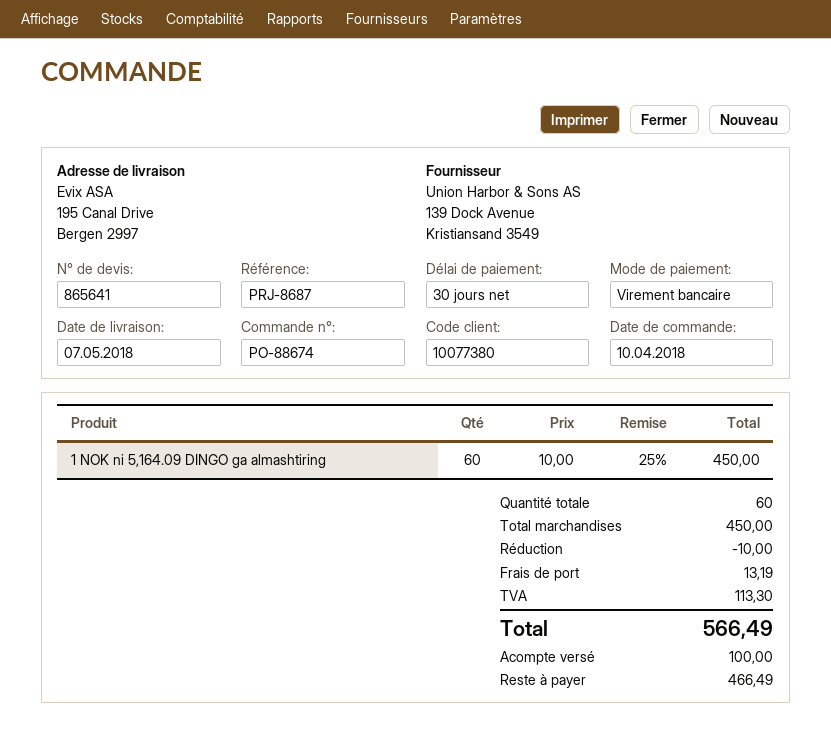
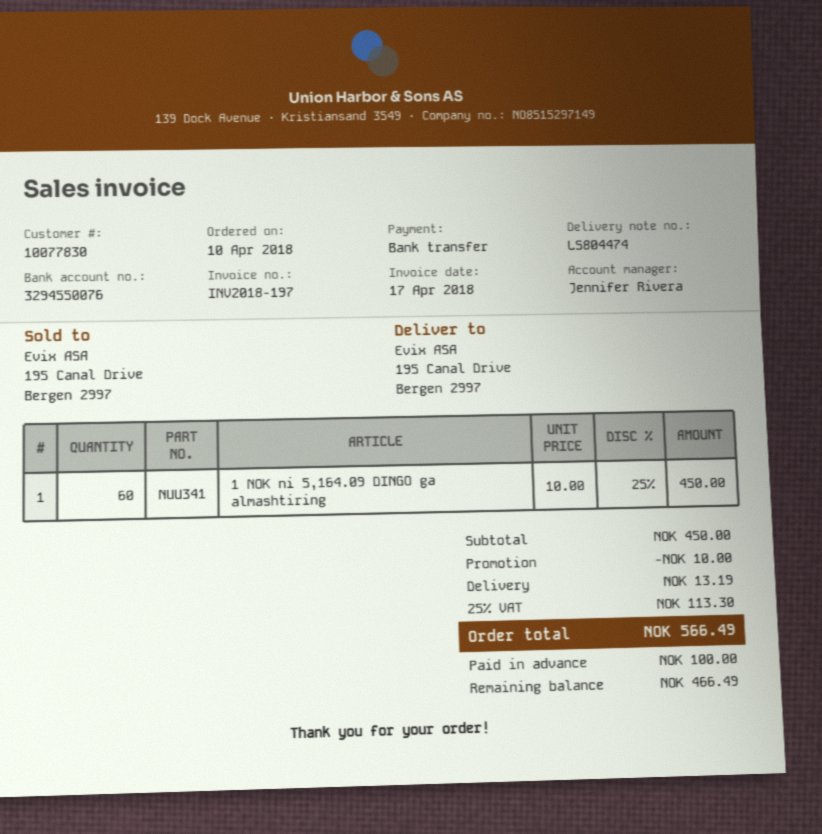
customer number: 10077380 -> 10077830

